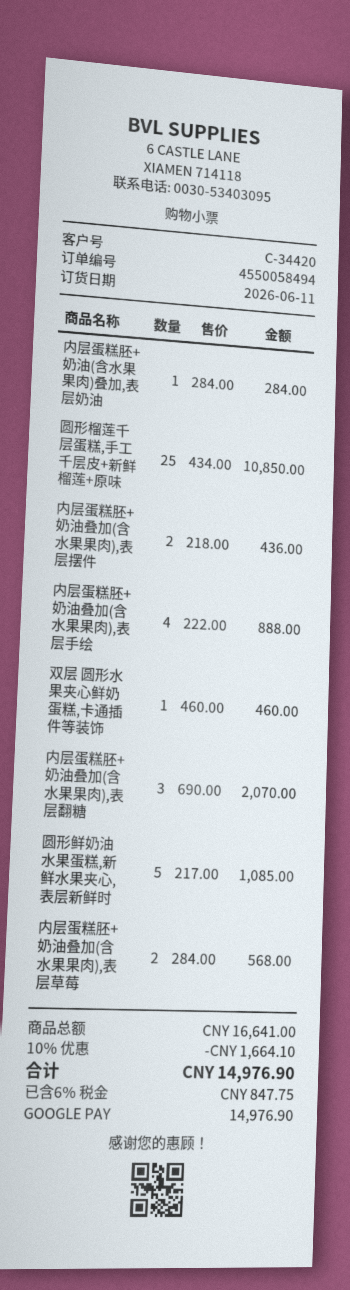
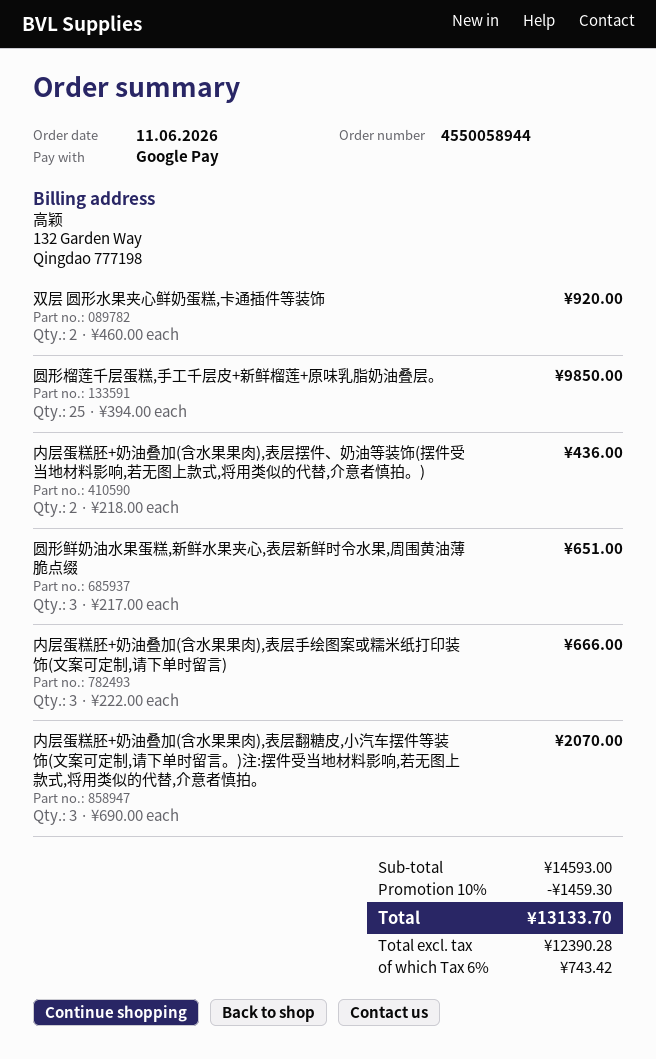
order number: 4550058494 -> 4550058944
内层蛋糕胚+奶油(含水果果肉)叠加,表层奶油: 1 x 284.00 = 284.00 -> none
圆形榴莲千层蛋糕,手工千层皮+新鲜榴莲+原味: 25 x 434.00 = 10850.00 -> 25 x 394.00 = 9850.00
内层蛋糕胚+奶油叠加(含水果果肉),表层手绘: 4 x 222.00 = 888.00 -> 3 x 222.00 = 666.00
双层 圆形水果夹心鲜奶蛋糕,卡通插件等装饰: 1 x 460.00 = 460.00 -> 2 x 460.00 = 920.00
圆形鲜奶油水果蛋糕,新鲜水果夹心,表层新鲜时: 5 x 217.00 = 1085.00 -> 3 x 217.00 = 651.00
内层蛋糕胚+奶油叠加(含水果果肉),表层草莓: 2 x 284.00 = 568.00 -> none
subtotal: 16641.00 -> 14593.00
discount: 10% = 1664.10 -> 10% = 1459.30
tax: 6% = 847.75 -> 6% = 743.42
total: 14976.90 -> 13133.70

